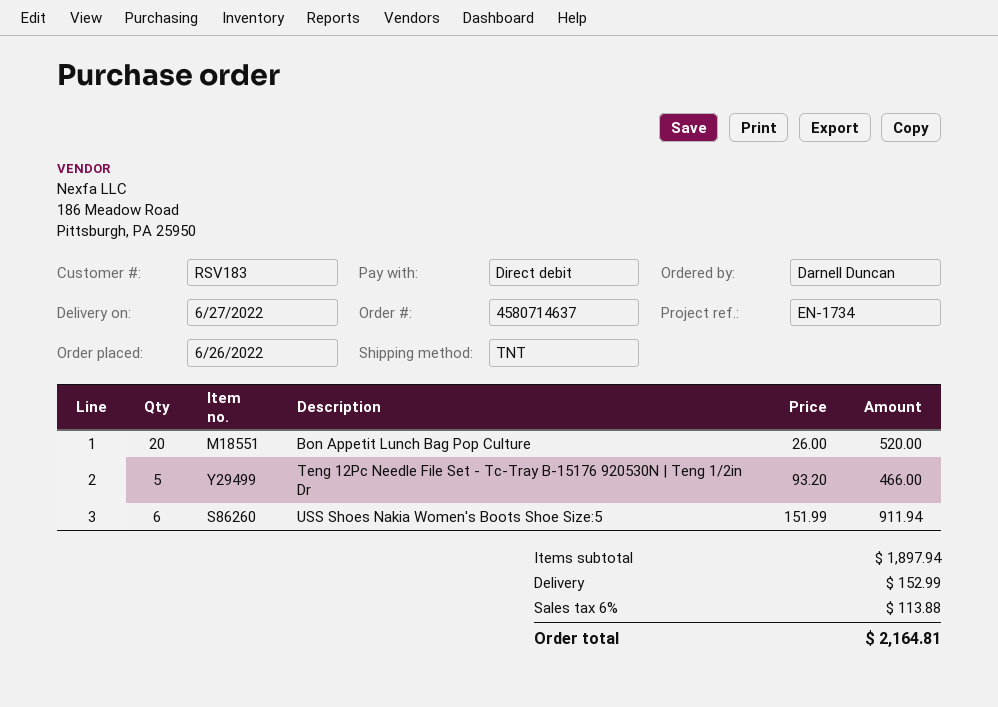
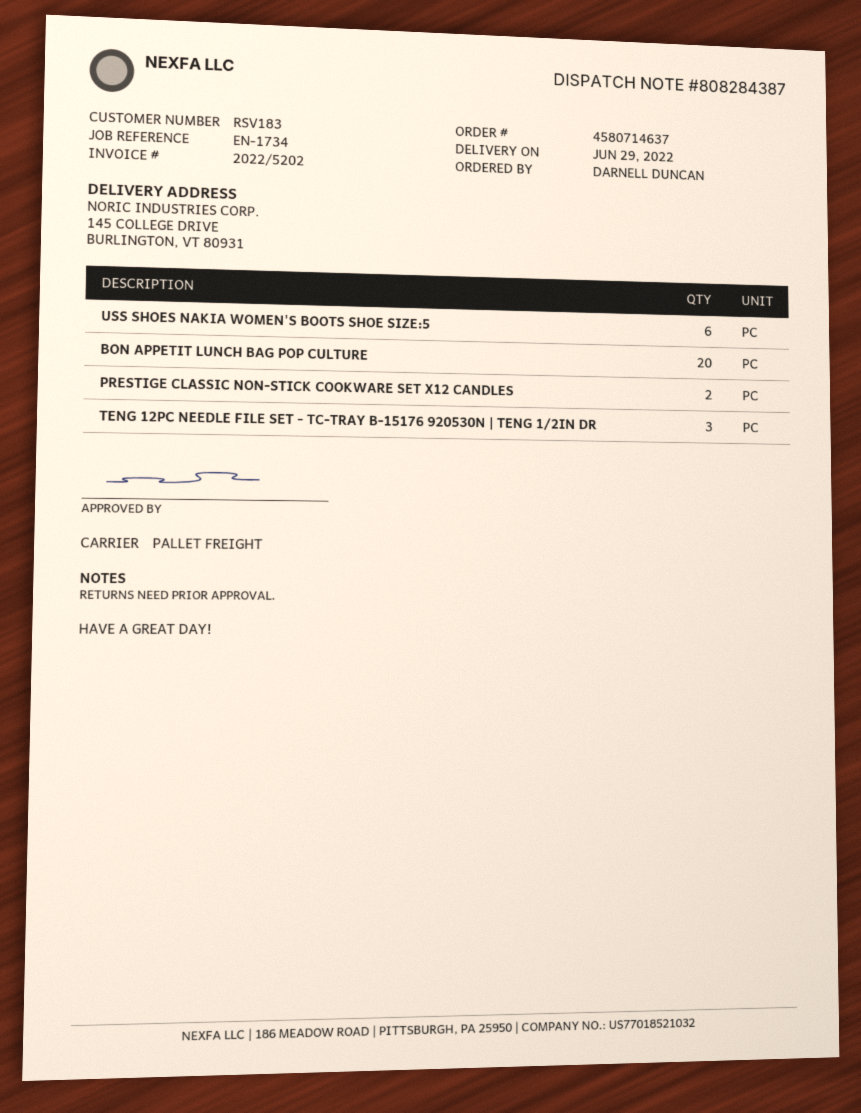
delivery date: 2022-06-27 -> 2022-06-29
shipping method: TNT -> pallet freight
Teng 12Pc Needle File Set - Tc-Tray B-15176 920530N | Teng 1/2in Dr: 5 -> 3
PRESTIGE CLASSIC NON-STICK COOKWARE SET X12 CANDLES: none -> 2

